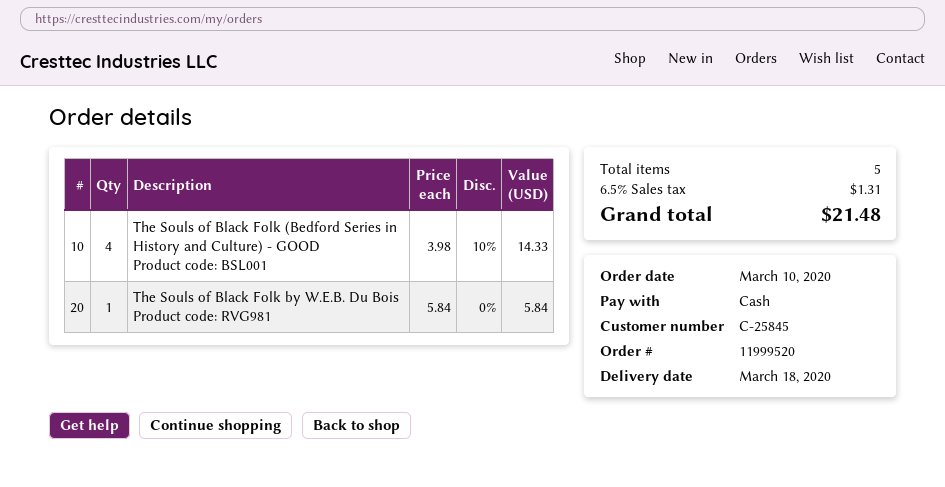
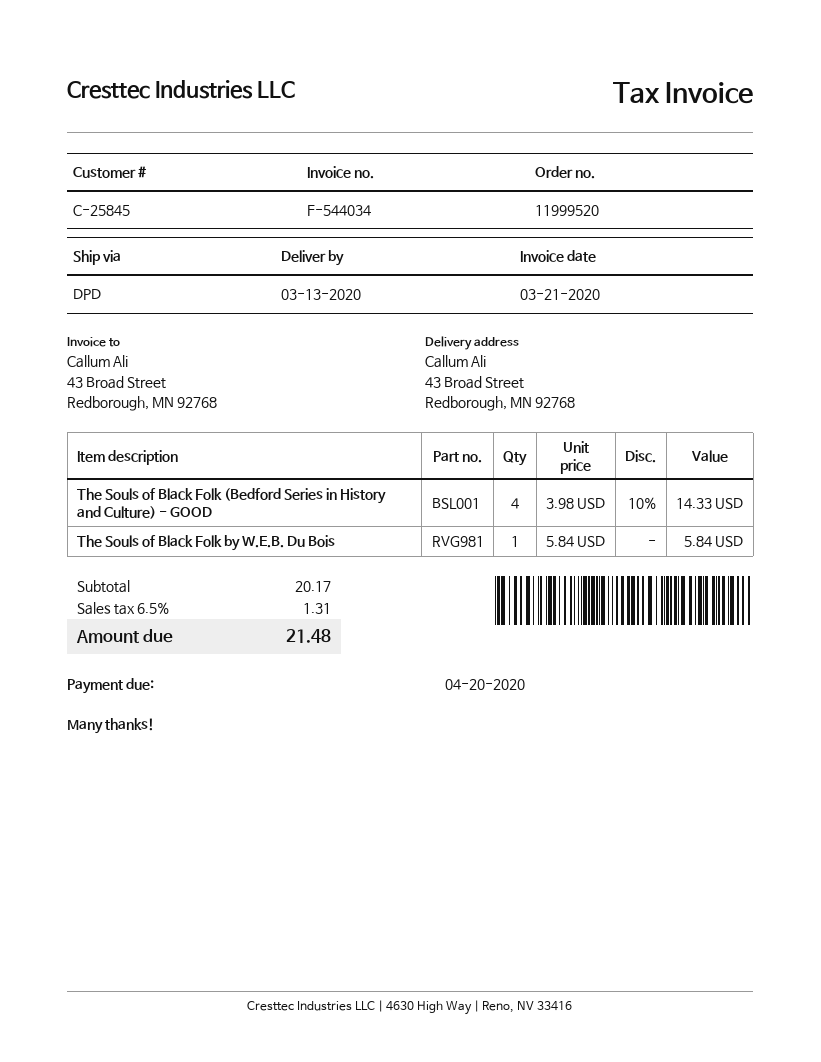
delivery date: 2020-03-18 -> 2020-03-13

